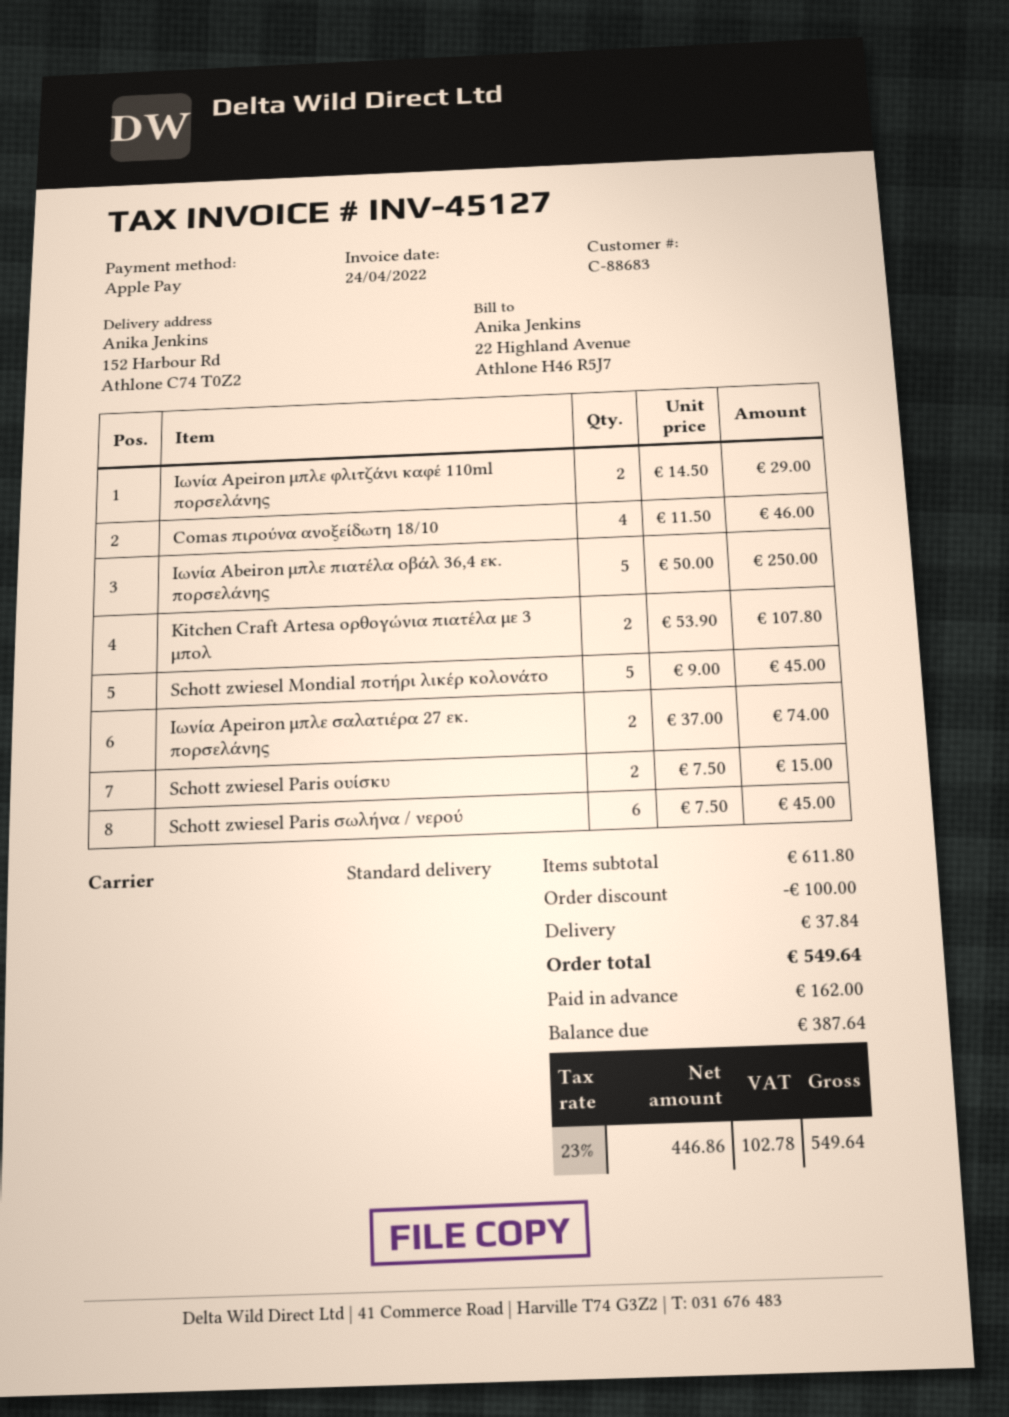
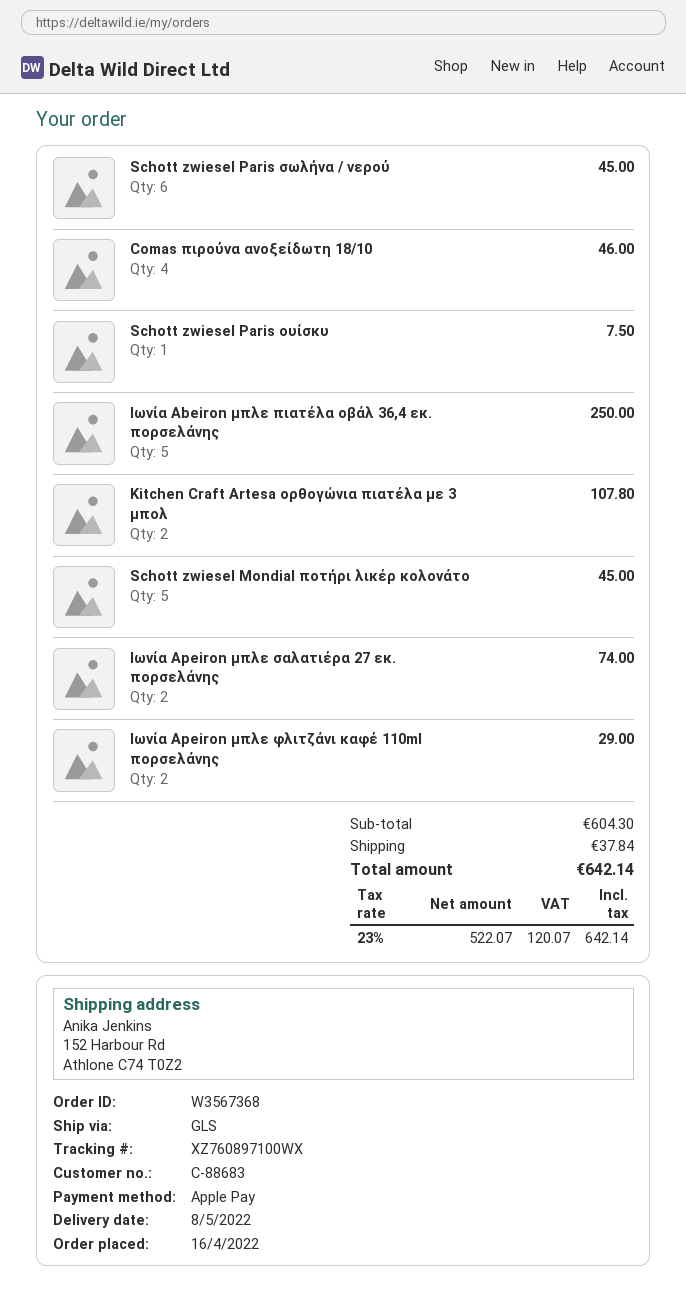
shipping method: standard -> GLS
Schott zwiesel Paris ουίσκυ: 2 for 15.00 -> 1 for 7.50
subtotal: 611.80 -> 604.30
discount: 100.00 -> none
net: 446.86 -> 522.07
tax: 23% = 102.78 -> 23% = 120.07
total: 549.64 -> 642.14

